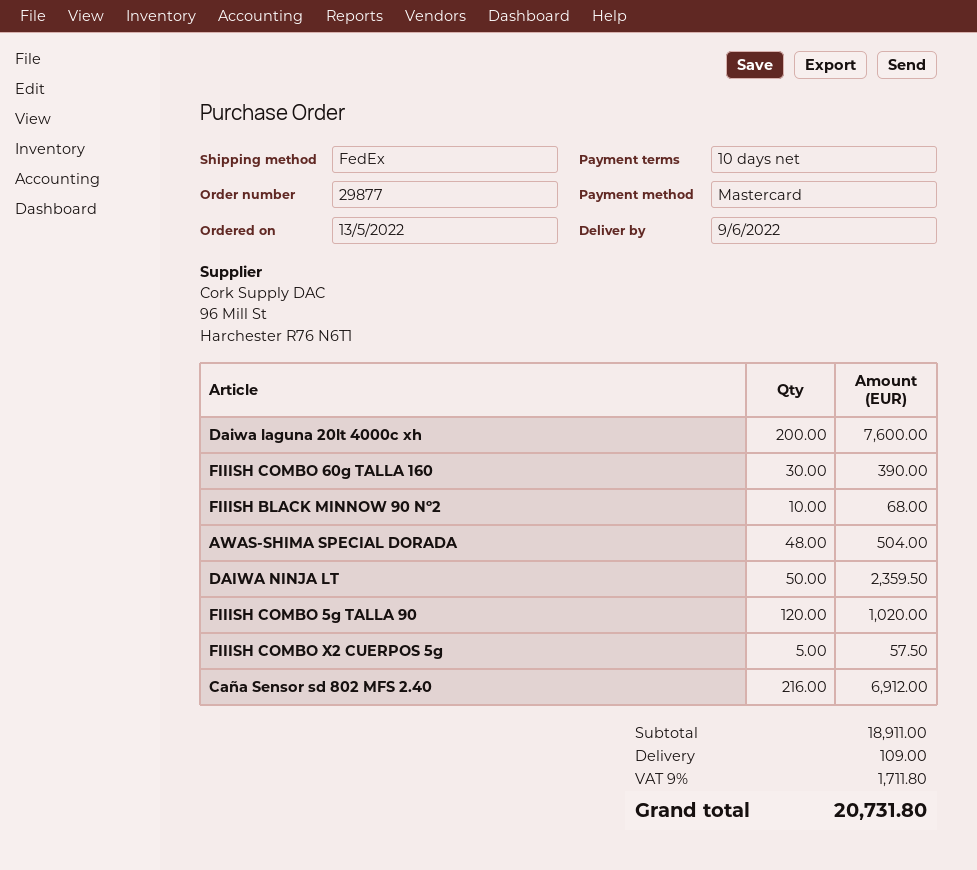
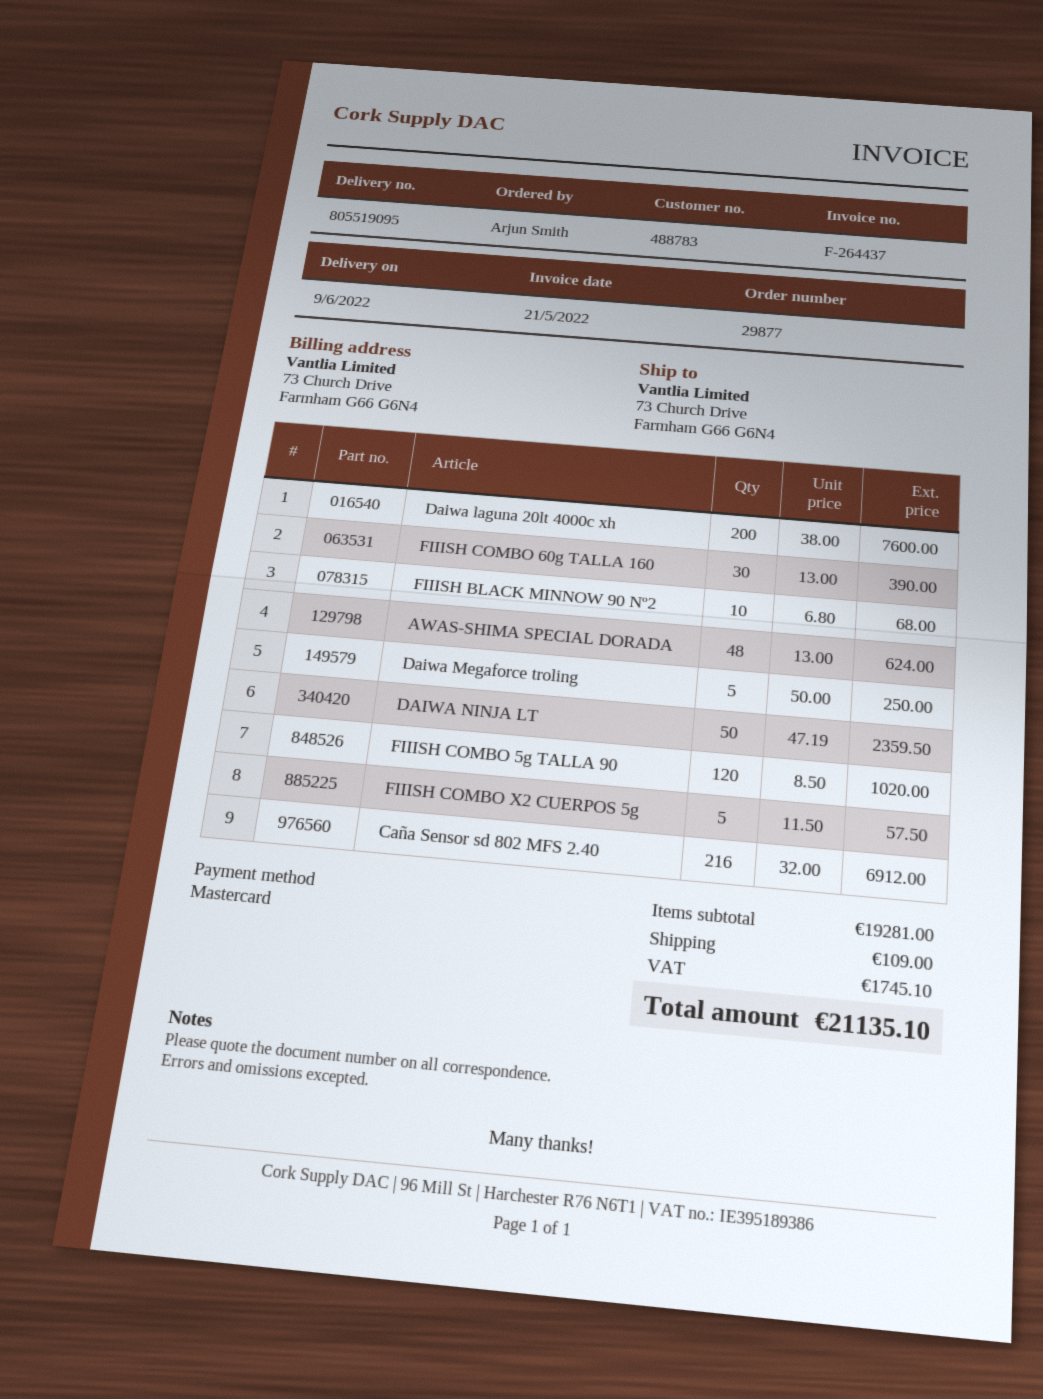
AWAS-SHIMA SPECIAL DORADA: 48 for 504.00 -> 48 for 624.00
Daiwa Megaforce troling: none -> 5 for 250.00
subtotal: 18911.00 -> 19281.00
tax: 1711.80 -> 1745.10
total: 20731.80 -> 21135.10

